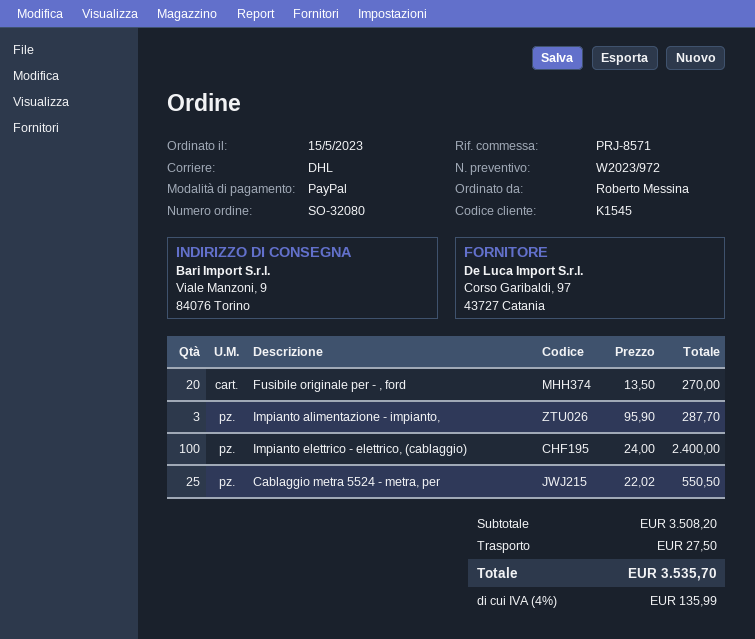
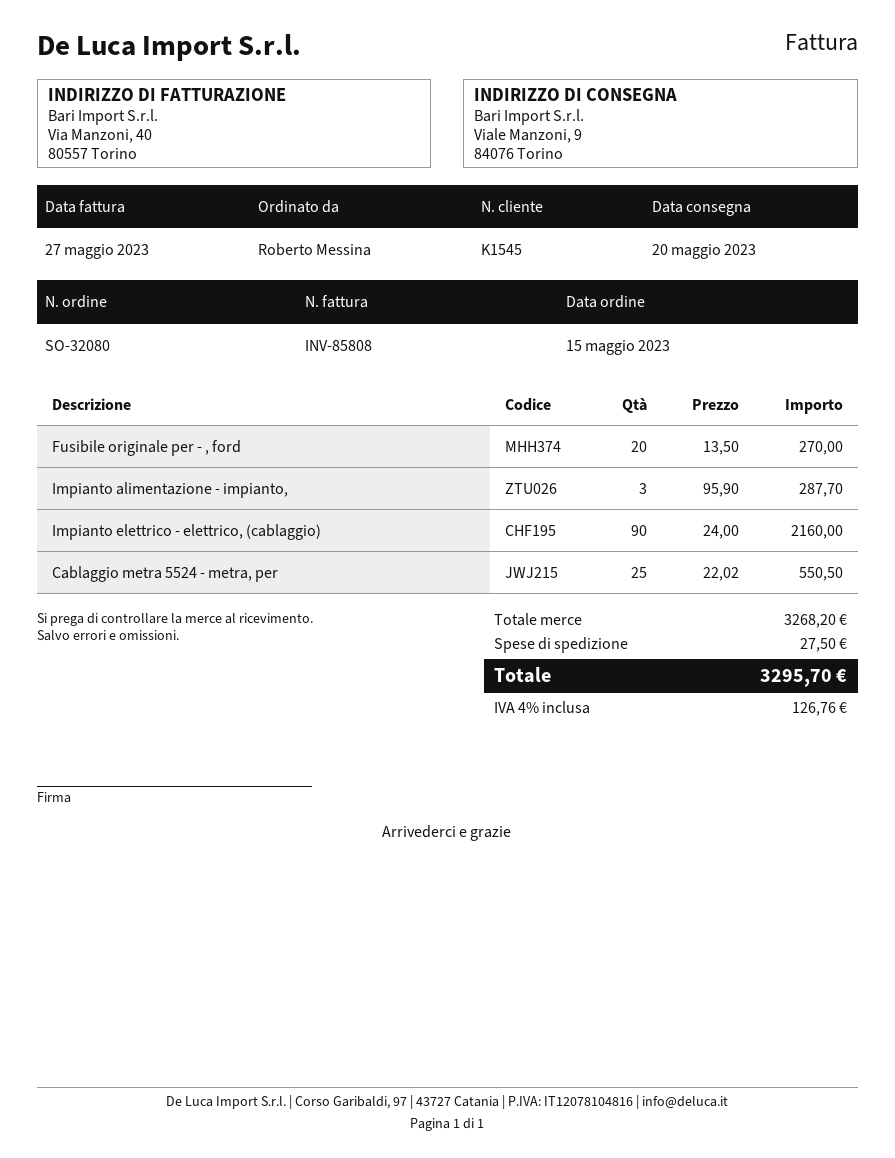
Impianto elettrico - elettrico, (cablaggio): 100 x 24.00 = 2400.00 -> 90 x 24.00 = 2160.00
subtotal: 3508.20 -> 3268.20
tax: 4% = 135.99 -> 4% = 126.76
total: 3535.70 -> 3295.70

